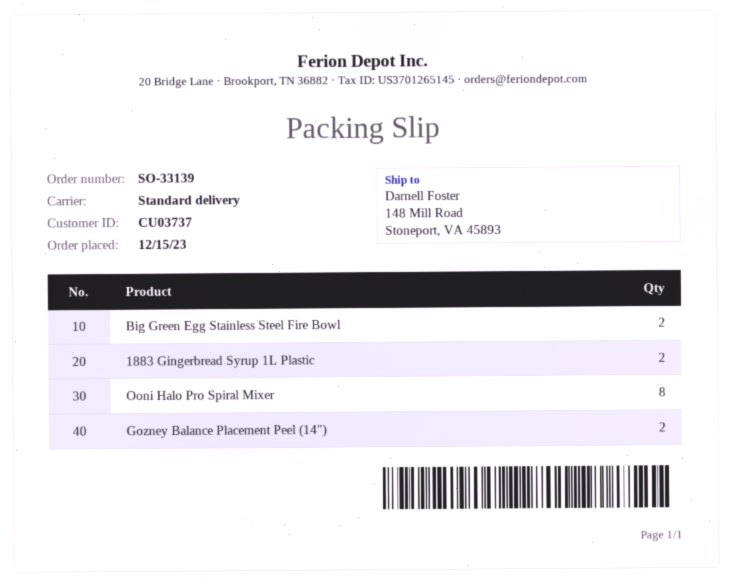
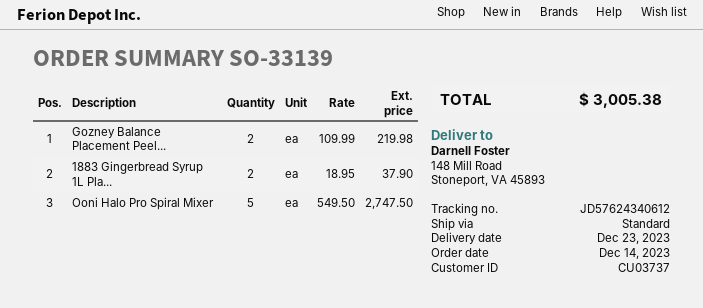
order date: 2023-12-15 -> 2023-12-14
Big Green Egg Stainless Steel Fire Bowl: 2 -> none
Ooni Halo Pro Spiral Mixer: 8 -> 5

